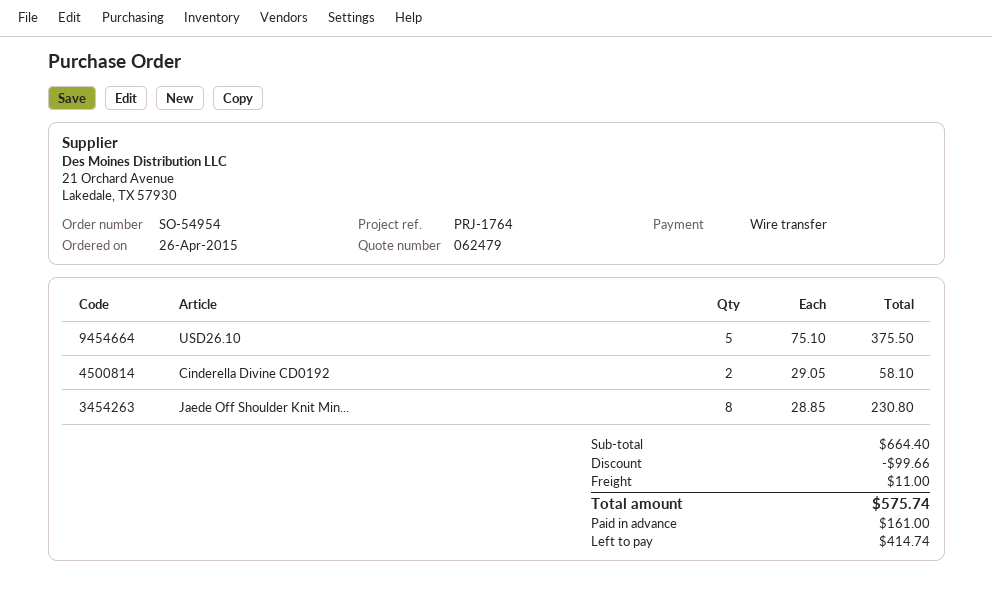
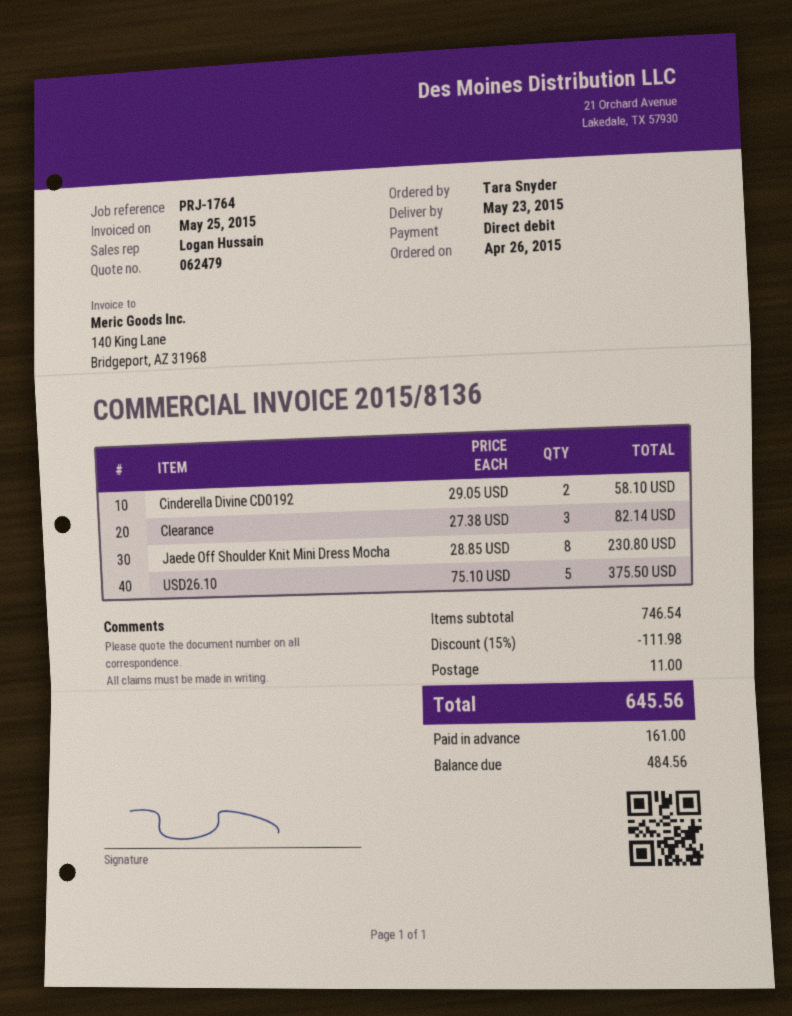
payment method: bank transfer -> direct debit
Clearance: none -> 3 x 27.38 = 82.14
subtotal: 664.40 -> 746.54
discount: 99.66 -> 111.98
total: 575.74 -> 645.56
balance: 414.74 -> 484.56

